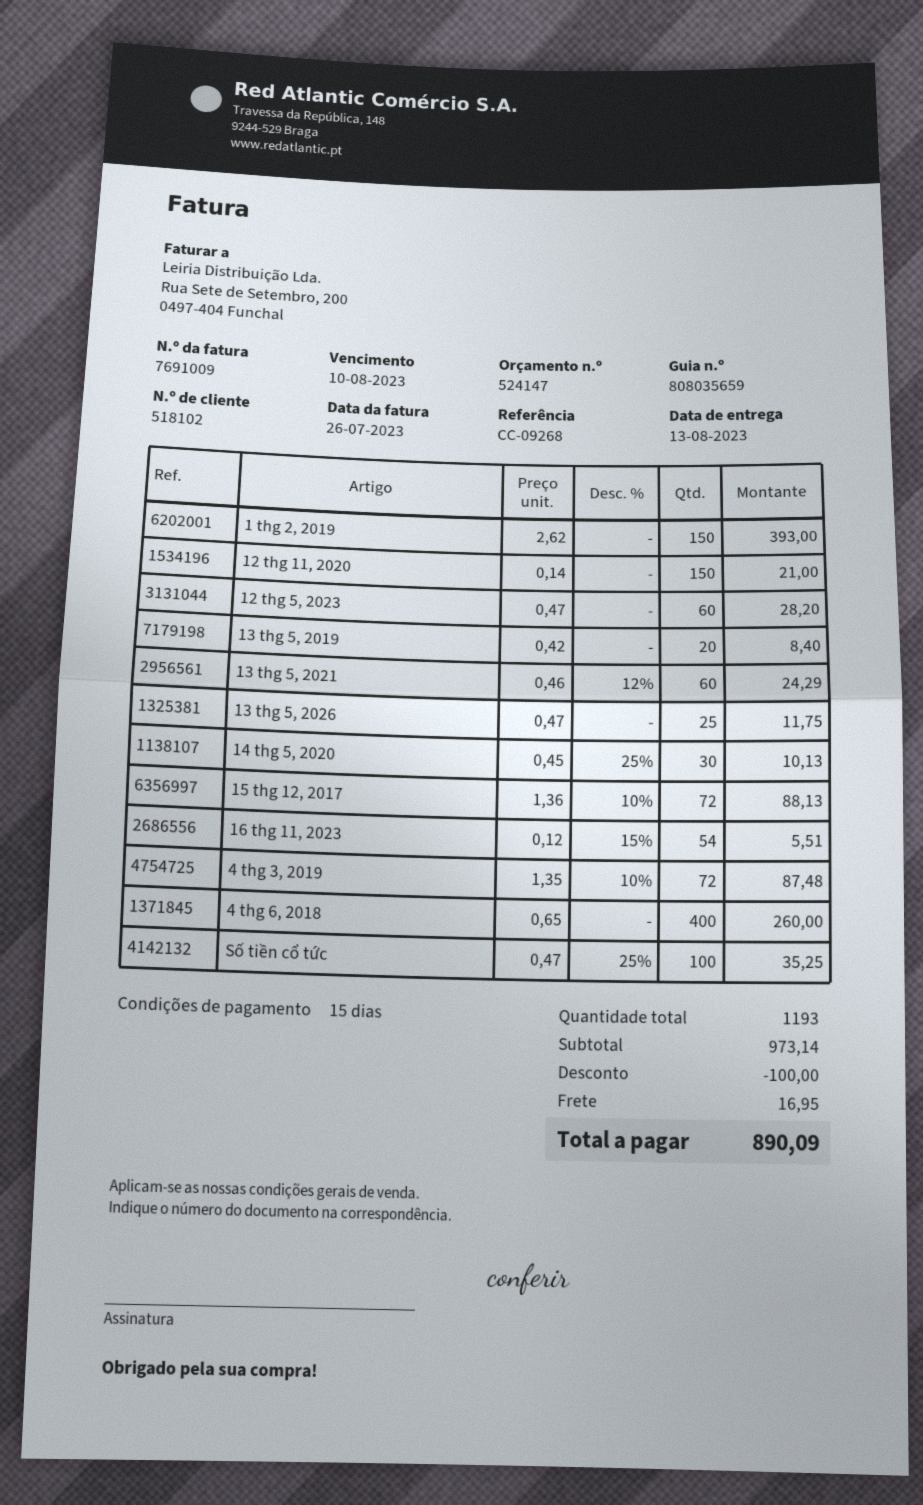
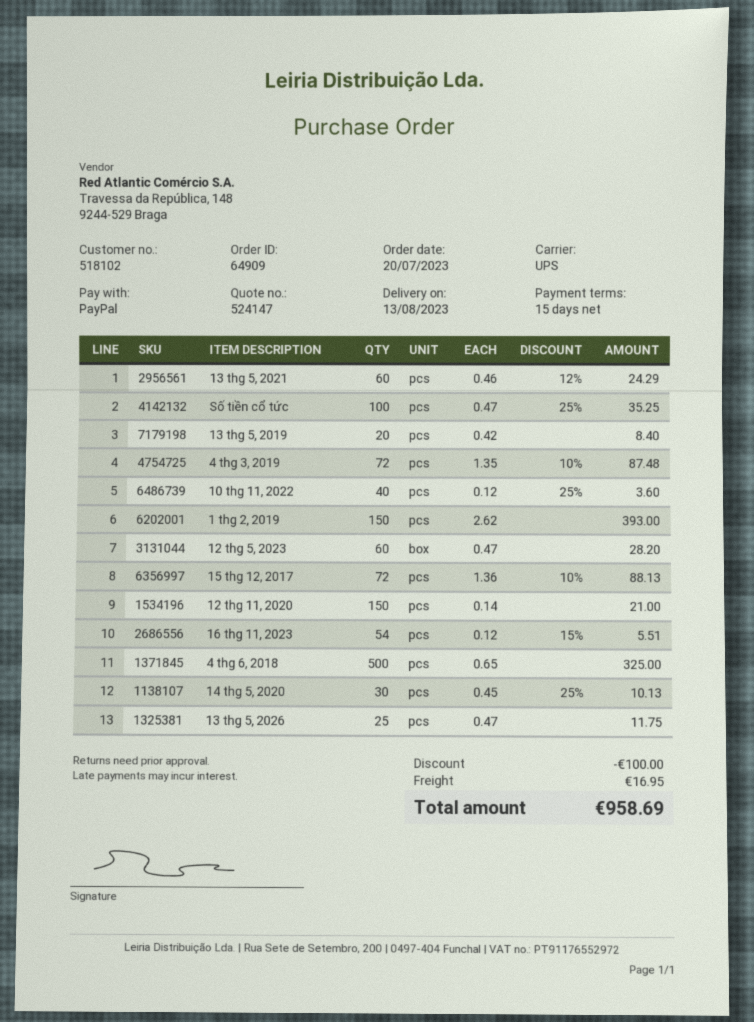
4 thg 6, 2018: 400 x 0.65 = 260.00 -> 500 x 0.65 = 325.00
10 thg 11, 2022: none -> 40 x 0.12 - 25% = 3.60
total: 890.09 -> 958.69

